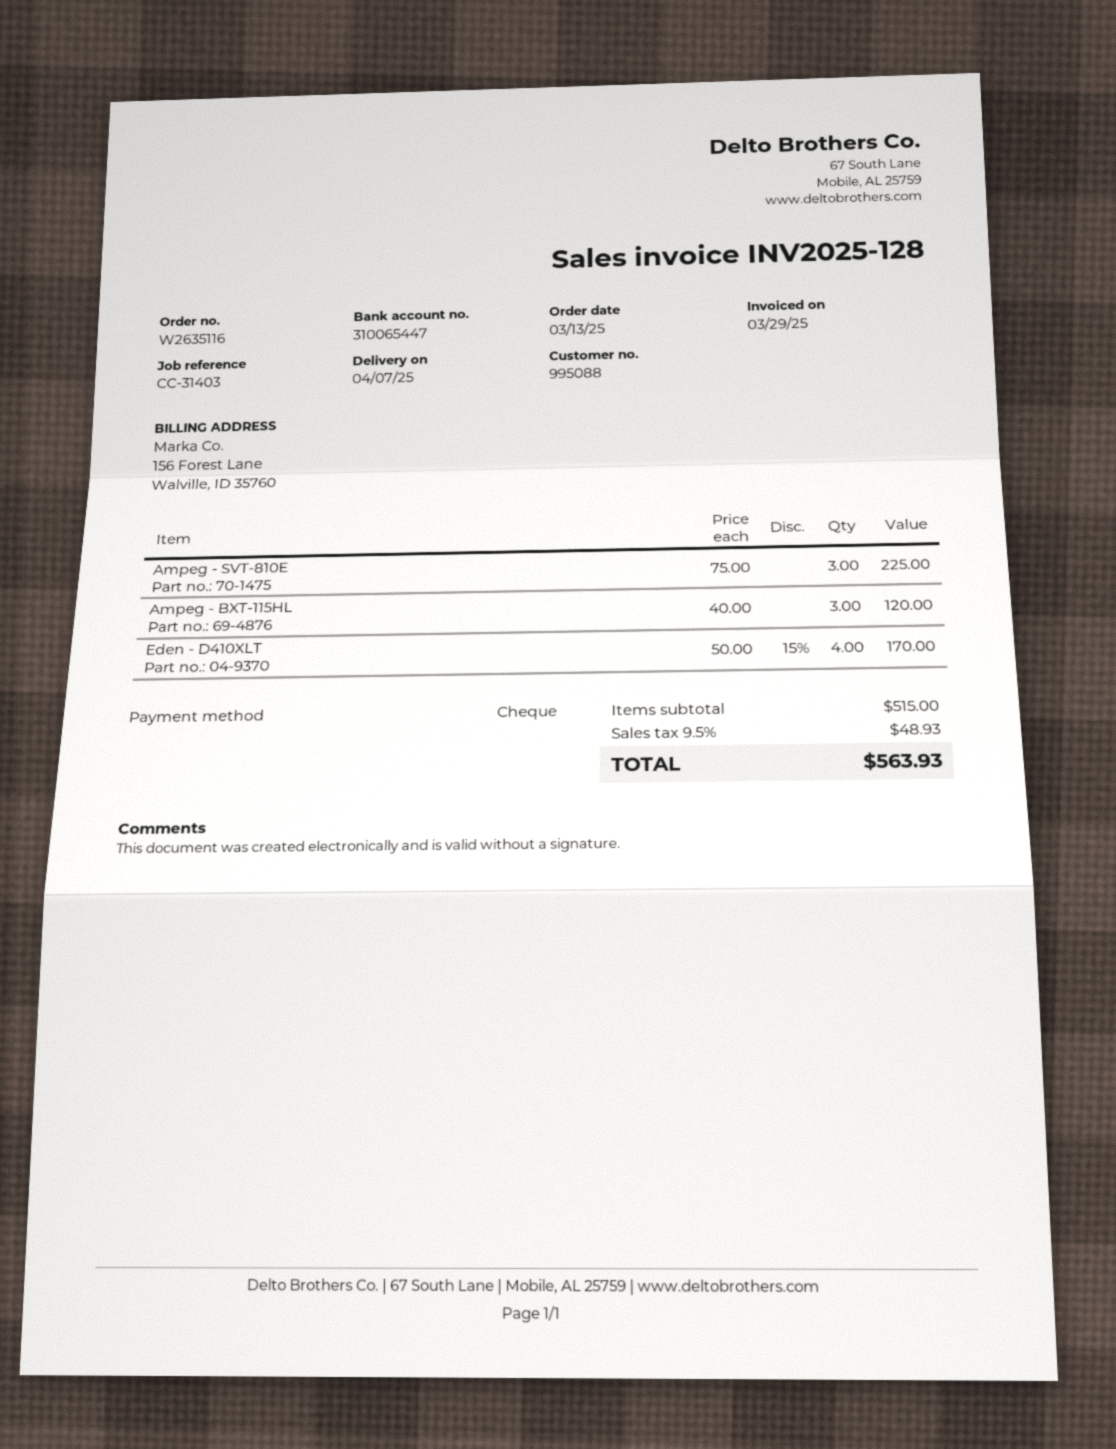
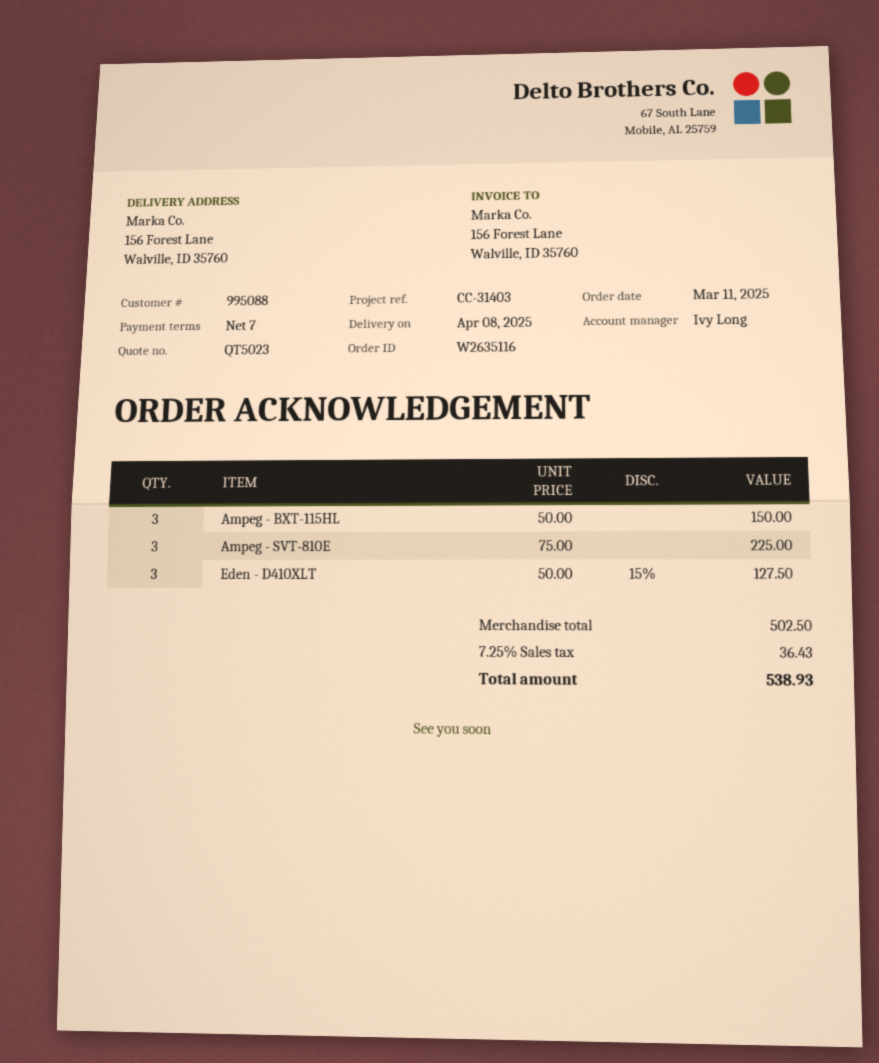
order date: 2025-03-13 -> 2025-03-11
delivery date: 2025-04-07 -> 2025-04-08
Ampeg - BXT-115HL: 3 x 40.00 = 120.00 -> 3 x 50.00 = 150.00
Eden - D410XLT: 4 x 50.00 - 15% = 170.00 -> 3 x 50.00 - 15% = 127.50
subtotal: 515.00 -> 502.50
tax: 9.5% = 48.93 -> 7.25% = 36.43
total: 563.93 -> 538.93

